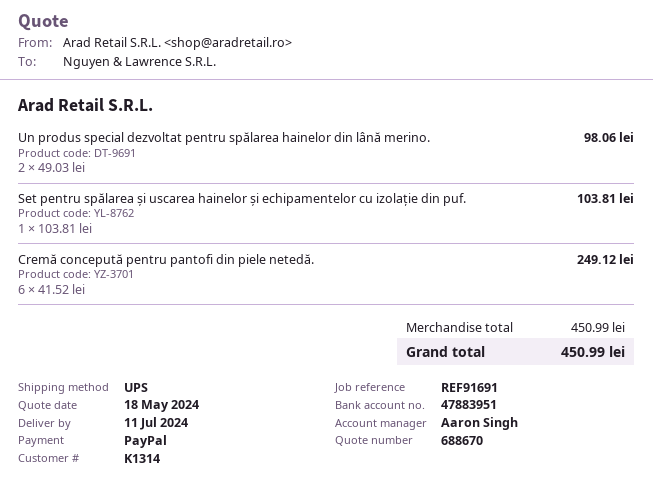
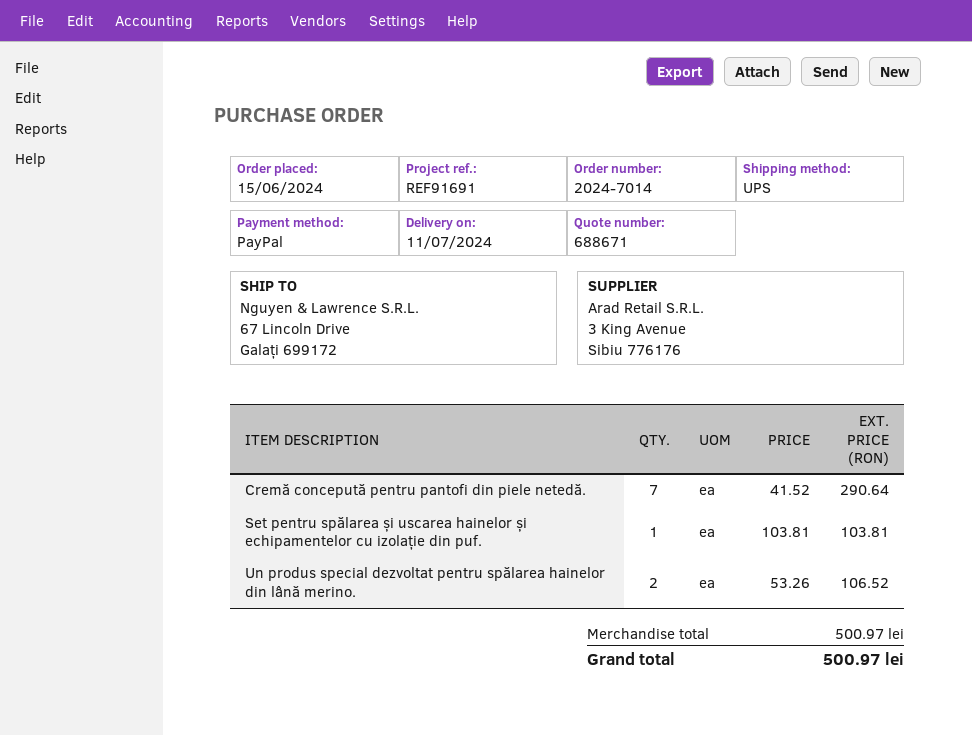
quote number: 688670 -> 688671
Un produs special dezvoltat pentru spălarea hainelor din lână merino.: 2 x 49.03 = 98.06 -> 2 x 53.26 = 106.52
Cremă concepută pentru pantofi din piele netedă.: 6 x 41.52 = 249.12 -> 7 x 41.52 = 290.64
subtotal: 450.99 -> 500.97
total: 450.99 -> 500.97

